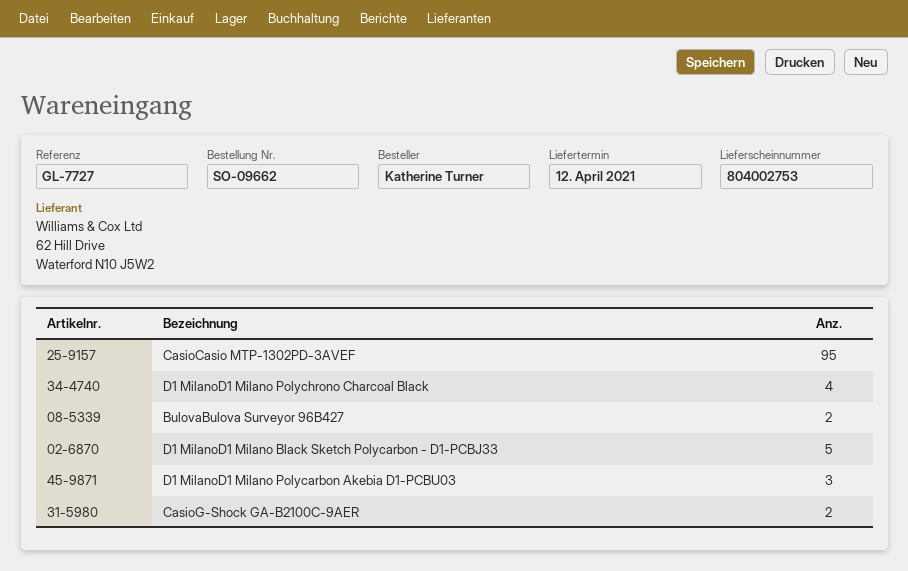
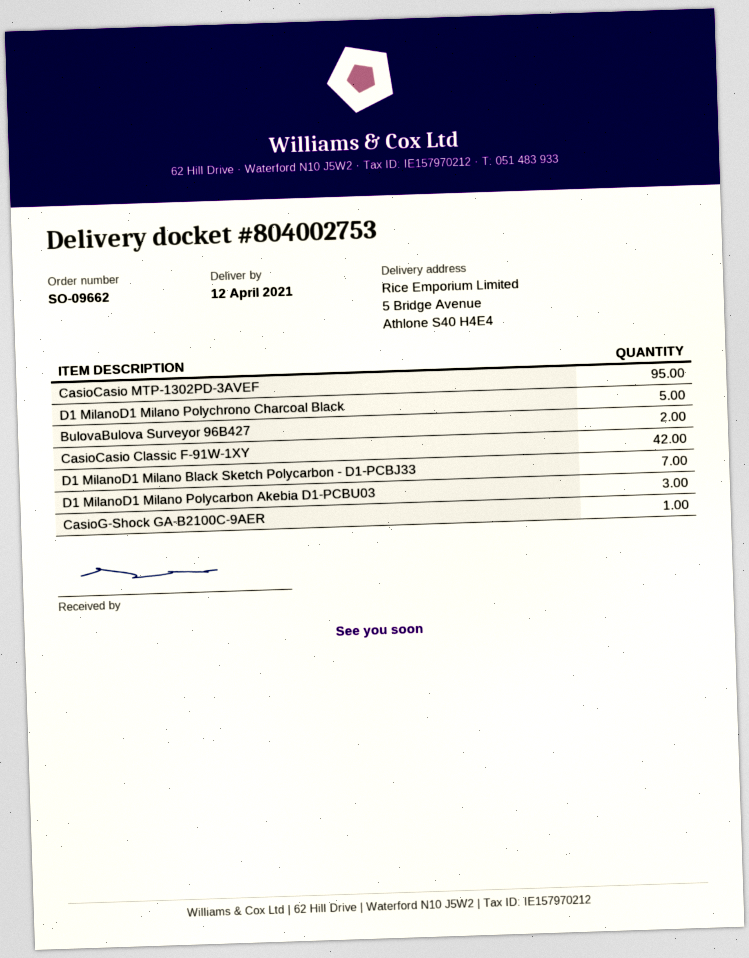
D1 MilanoD1 Milano Polychrono Charcoal Black: 4 -> 5
D1 MilanoD1 Milano Black Sketch Polycarbon - D1-PCBJ33: 5 -> 7
CasioG-Shock GA-B2100C-9AER: 2 -> 1
CasioCasio Classic F-91W-1XY: none -> 42

